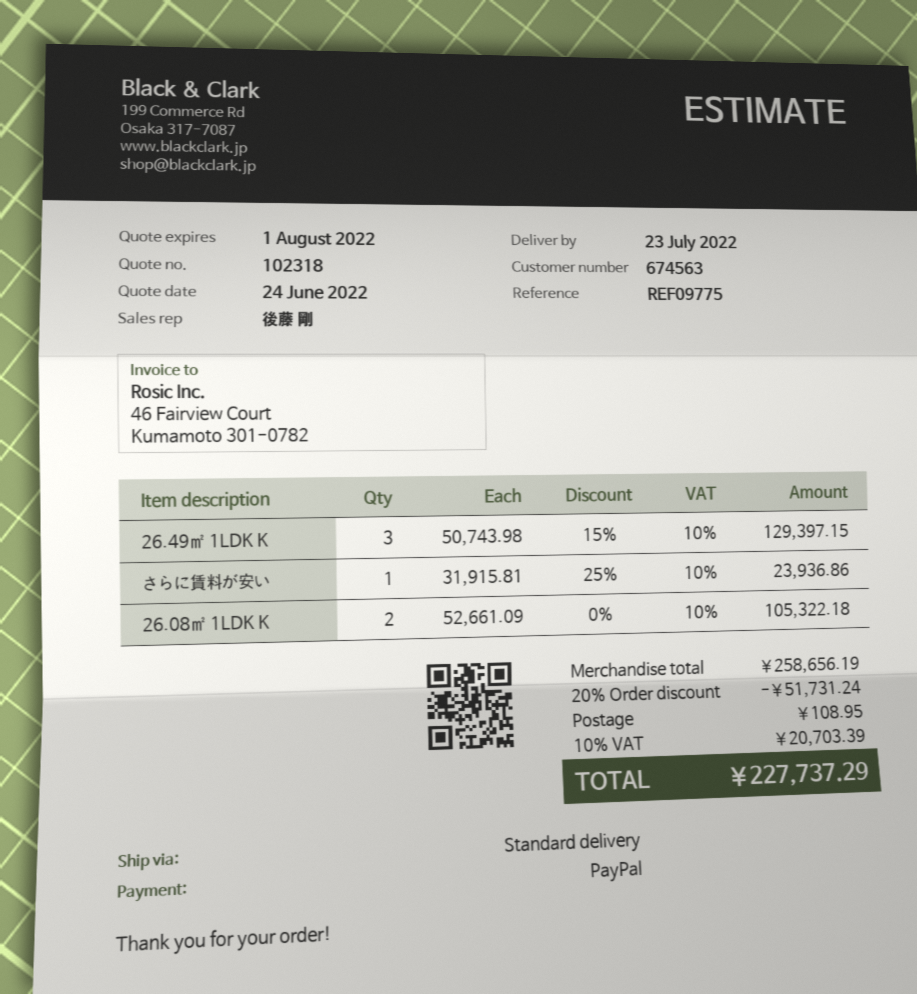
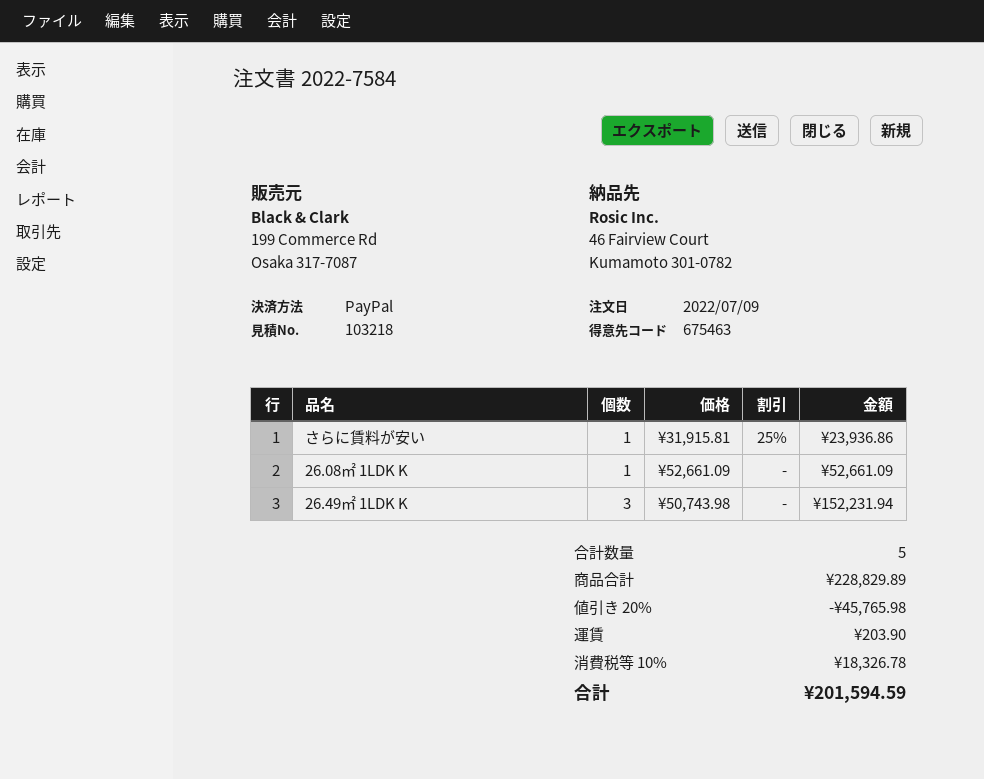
quote number: 102318 -> 103218
customer number: 674563 -> 675463
26.49㎡ 1LDK K: 3 x 50743.98 - 15% = 129397.15 -> 3 x 50743.98 = 152231.94
26.08㎡ 1LDK K: 2 x 52661.09 = 105322.18 -> 1 x 52661.09 = 52661.09
subtotal: 258656.19 -> 228829.89
discount: 20% = 51731.24 -> 20% = 45765.98
shipping: 108.95 -> 203.90
tax: 10% = 20703.39 -> 10% = 18326.78
total: 227737.29 -> 201594.59

